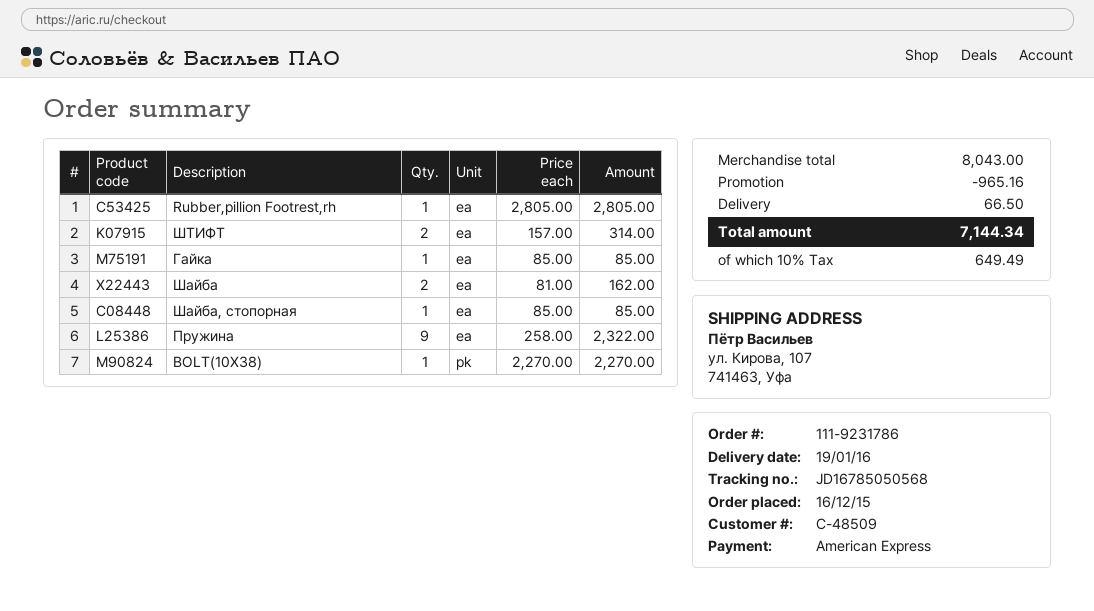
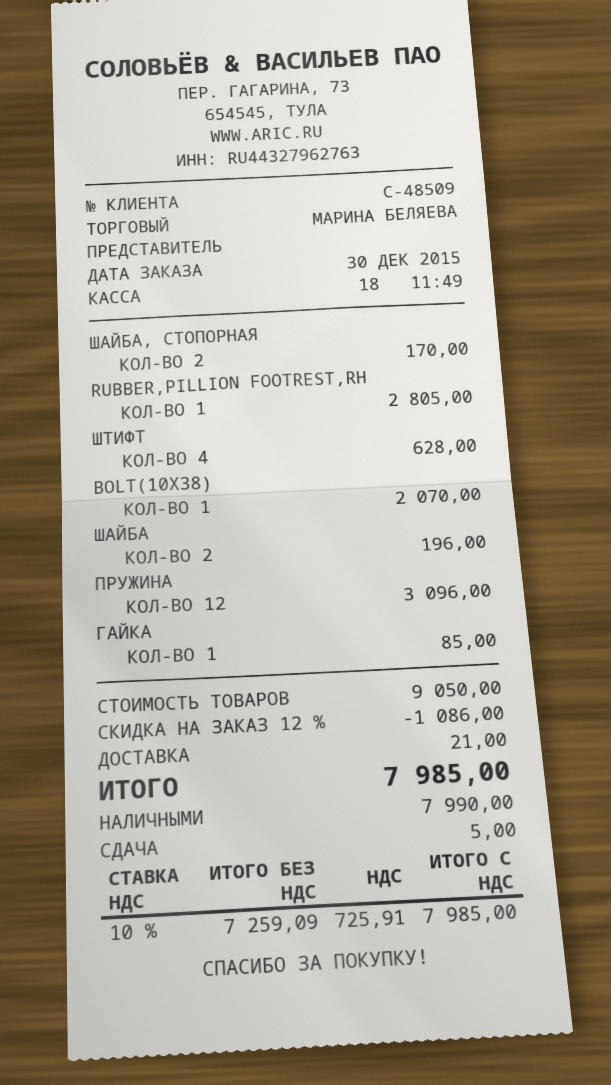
order date: 2015-12-16 -> 2015-12-30
payment method: American Express -> cash
ШТИФТ: 2 for 314.00 -> 4 for 628.00
Шайба: 2 for 162.00 -> 2 for 196.00
Шайба, стопорная: 1 for 85.00 -> 2 for 170.00
Пружина: 9 for 2322.00 -> 12 for 3096.00
BOLT(10X38): 1 for 2270.00 -> 1 for 2070.00
subtotal: 8043.00 -> 9050.00
discount: 965.16 -> 1086.00
shipping: 66.50 -> 21.00
tax: 10% = 649.49 -> 10% = 725.91
total: 7144.34 -> 7985.00

